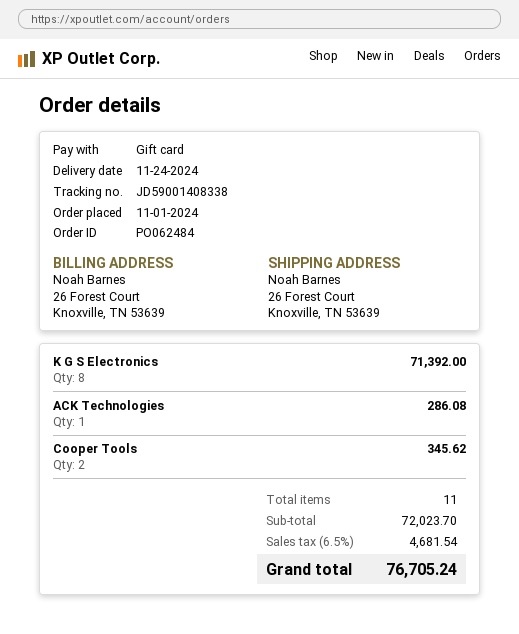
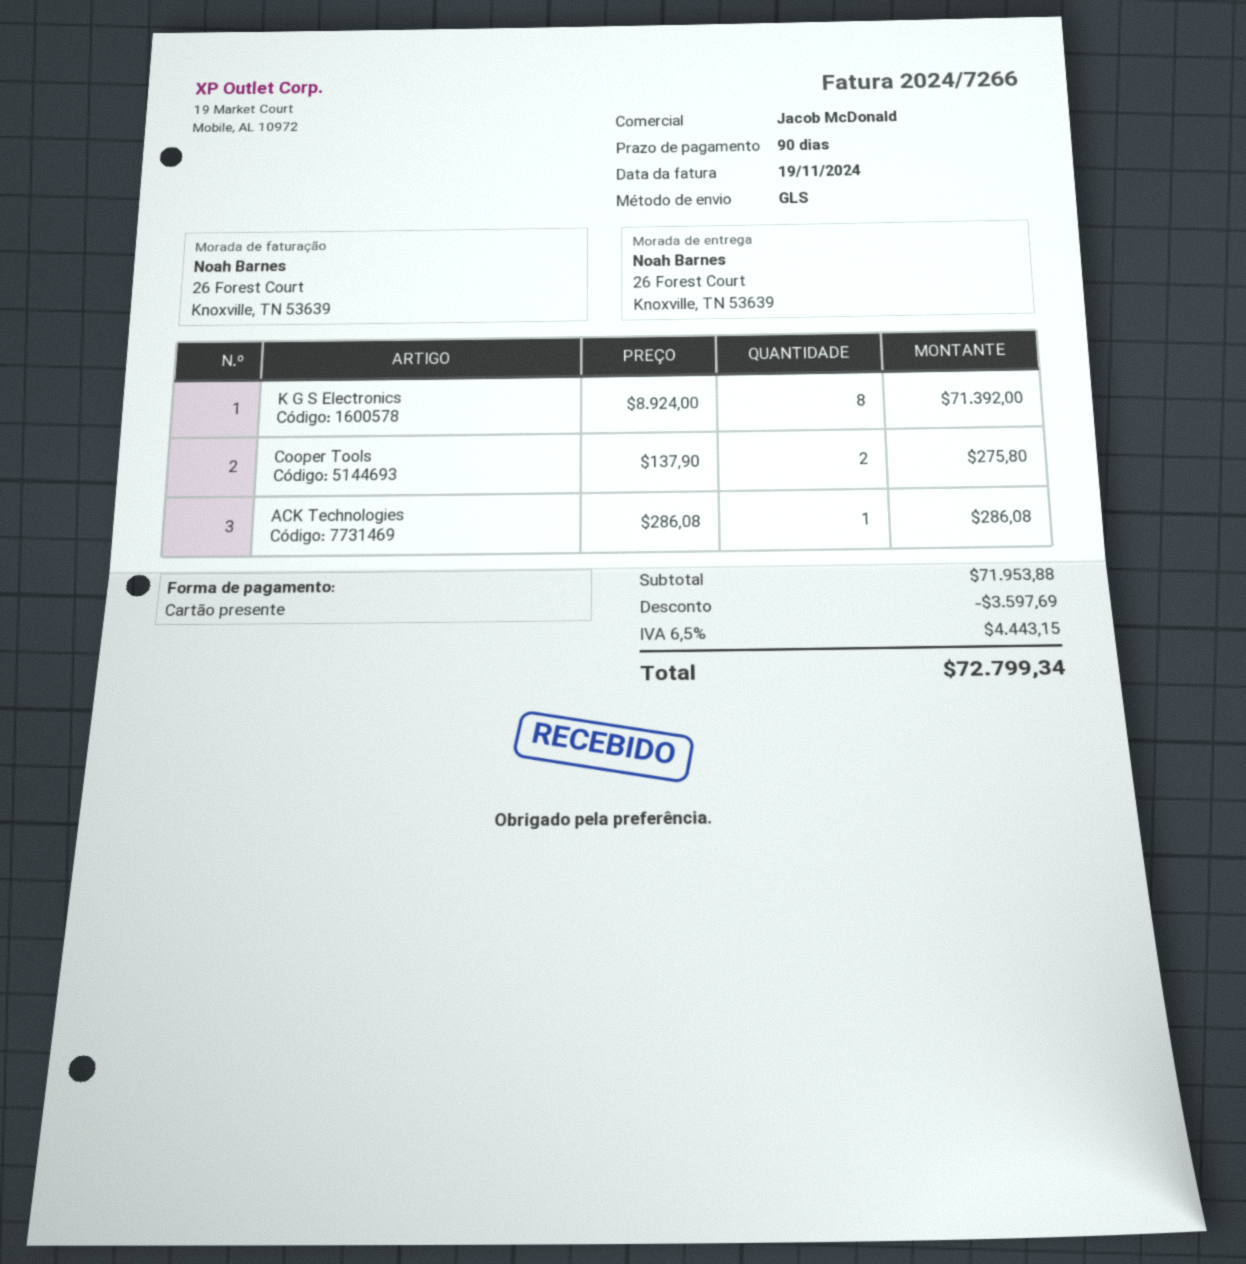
Cooper Tools: 2 for 345.62 -> 2 for 275.80
subtotal: 72023.70 -> 71953.88
discount: none -> 3597.69
tax: 6.5% = 4681.54 -> 6.5% = 4443.15
total: 76705.24 -> 72799.34

